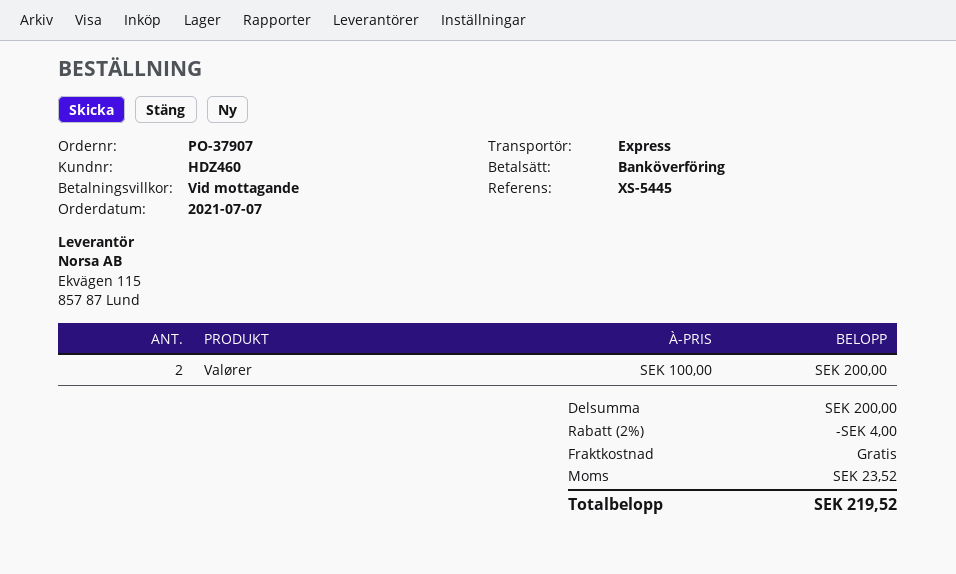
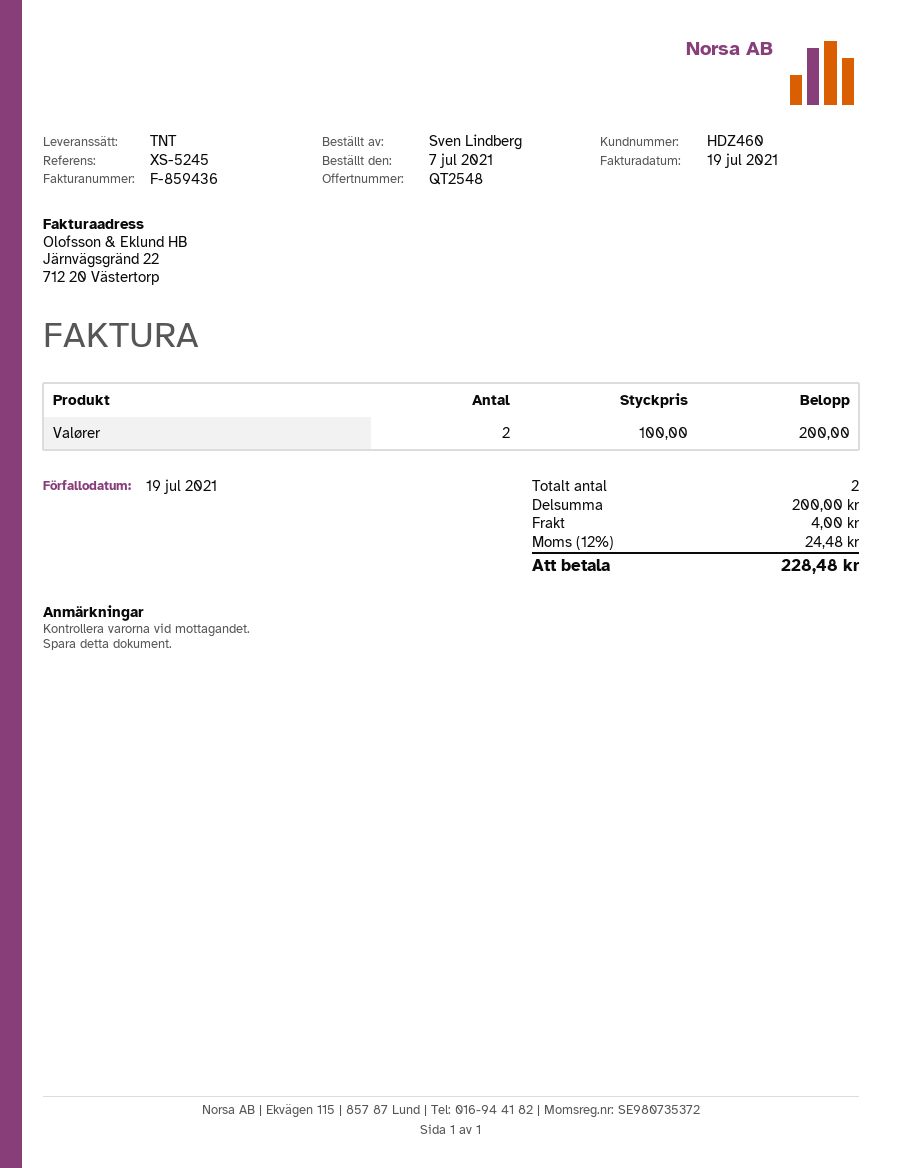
reference: XS-5445 -> XS-5245
shipping method: express -> TNT
discount: 2% = 4.00 -> none
shipping: 0.00 -> 4.00
tax: 23.52 -> 24.48
total: 219.52 -> 228.48

